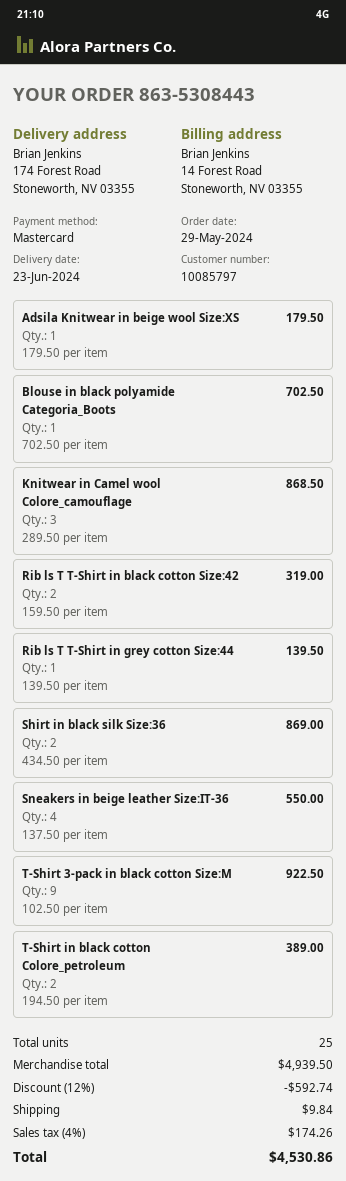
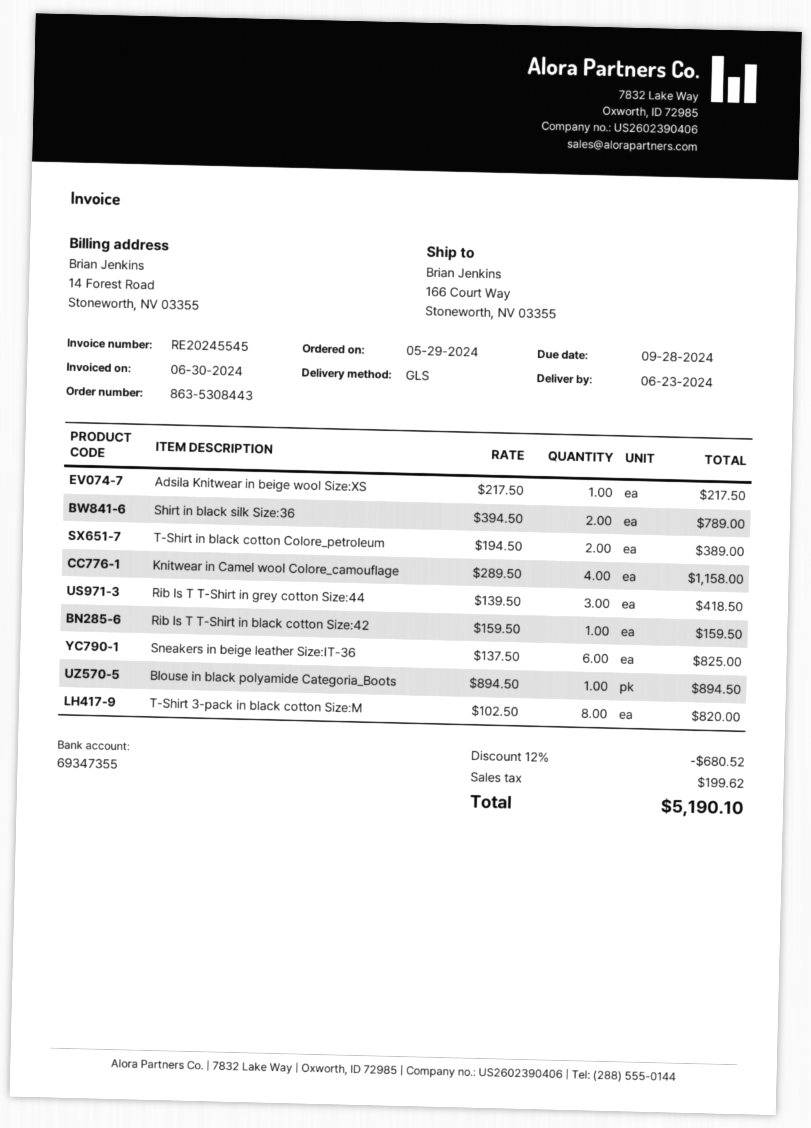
ship to: 174 Forest Road, Stoneworth, NV 03355 -> 166 Court Way, Stoneworth, NV 03355
Adsila Knitwear in beige wool Size:XS: 1 x 179.50 = 179.50 -> 1 x 217.50 = 217.50
Blouse in black polyamide Categoria_Boots: 1 x 702.50 = 702.50 -> 1 x 894.50 = 894.50
Knitwear in Camel wool Colore_camouflage: 3 x 289.50 = 868.50 -> 4 x 289.50 = 1158.00
Rib ls T T-Shirt in black cotton Size:42: 2 x 159.50 = 319.00 -> 1 x 159.50 = 159.50
Rib ls T T-Shirt in grey cotton Size:44: 1 x 139.50 = 139.50 -> 3 x 139.50 = 418.50
Shirt in black silk Size:36: 2 x 434.50 = 869.00 -> 2 x 394.50 = 789.00
Sneakers in beige leather Size:IT-36: 4 x 137.50 = 550.00 -> 6 x 137.50 = 825.00
T-Shirt 3-pack in black cotton Size:M: 9 x 102.50 = 922.50 -> 8 x 102.50 = 820.00
discount: 12% = 592.74 -> 12% = 680.52
shipping: 9.84 -> none
tax: 174.26 -> 199.62
total: 4530.86 -> 5190.10

